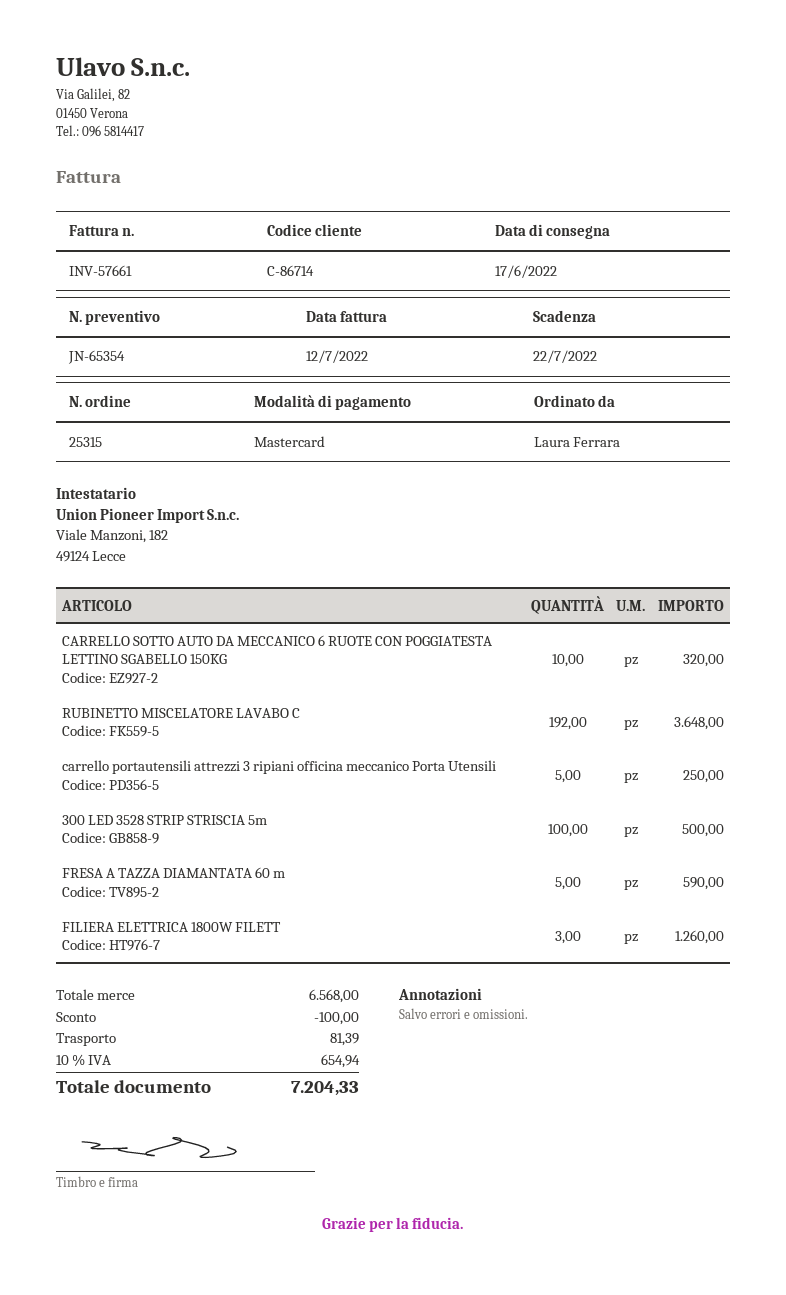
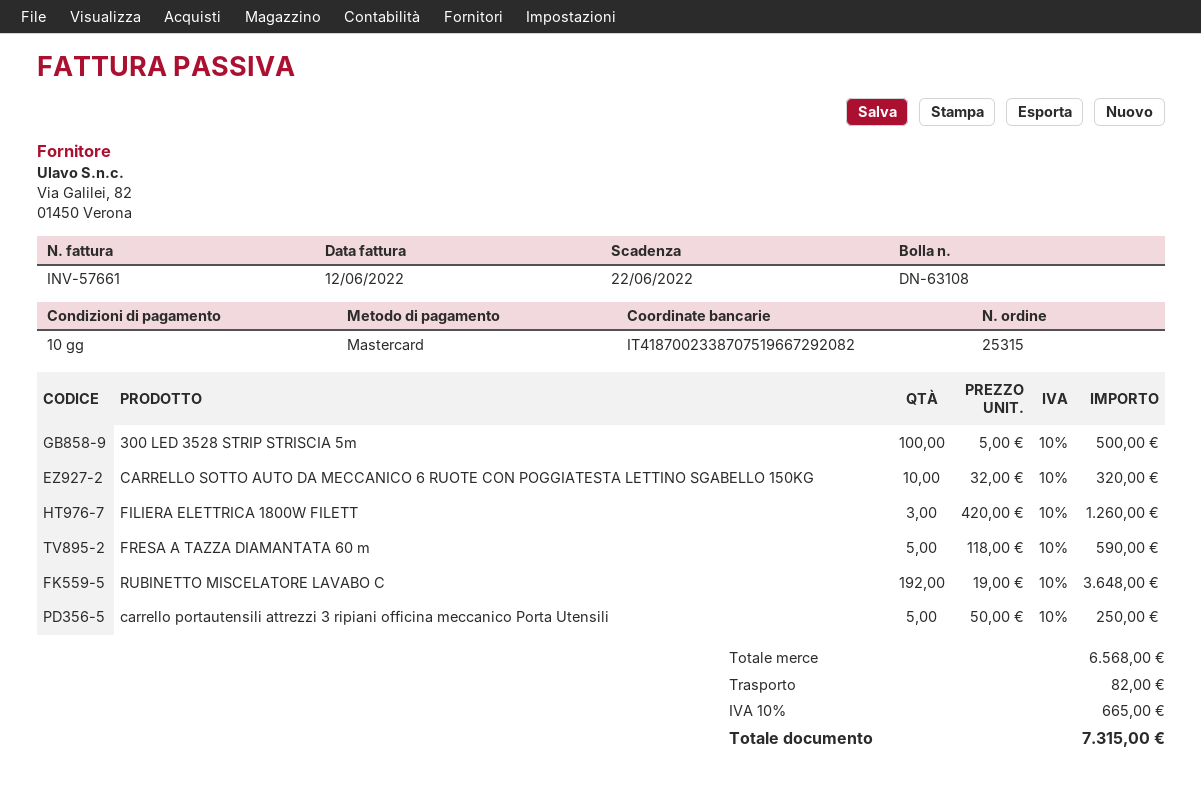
invoice date: 2022-07-12 -> 2022-06-12
due date: 2022-07-22 -> 2022-06-22
discount: 100.00 -> none
shipping: 81.39 -> 82.00
tax: 10% = 654.94 -> 10% = 665.00
total: 7204.33 -> 7315.00

